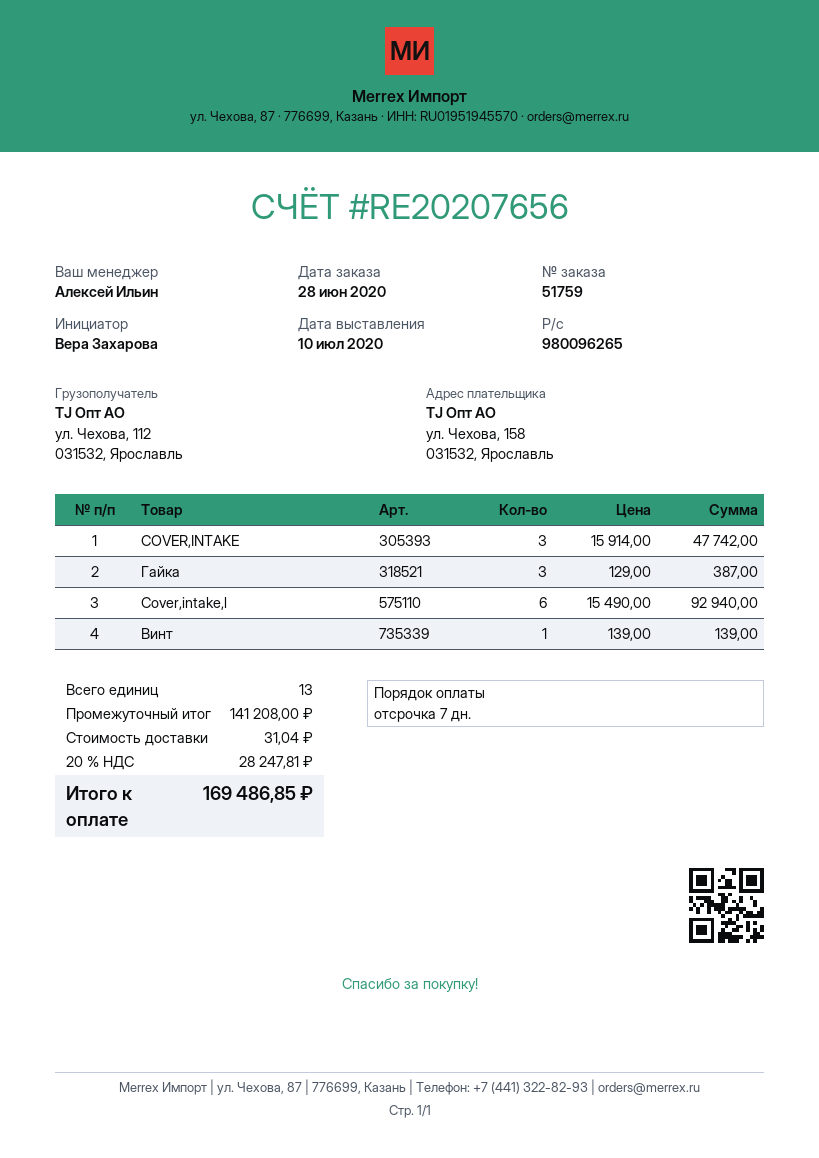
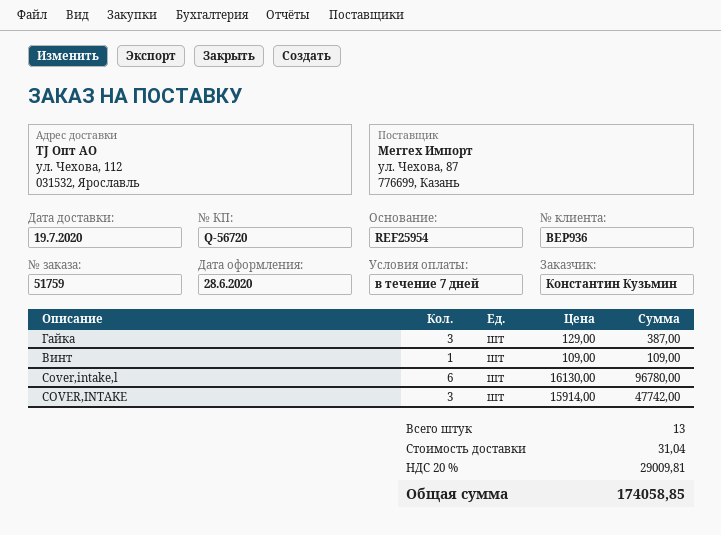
ordered by: Вера Захарова -> Константин Кузьмин
Cover,intake,l: 6 x 15490.00 = 92940.00 -> 6 x 16130.00 = 96780.00
Винт: 1 x 139.00 = 139.00 -> 1 x 109.00 = 109.00
tax: 20% = 28247.81 -> 20% = 29009.81
total: 169486.85 -> 174058.85

